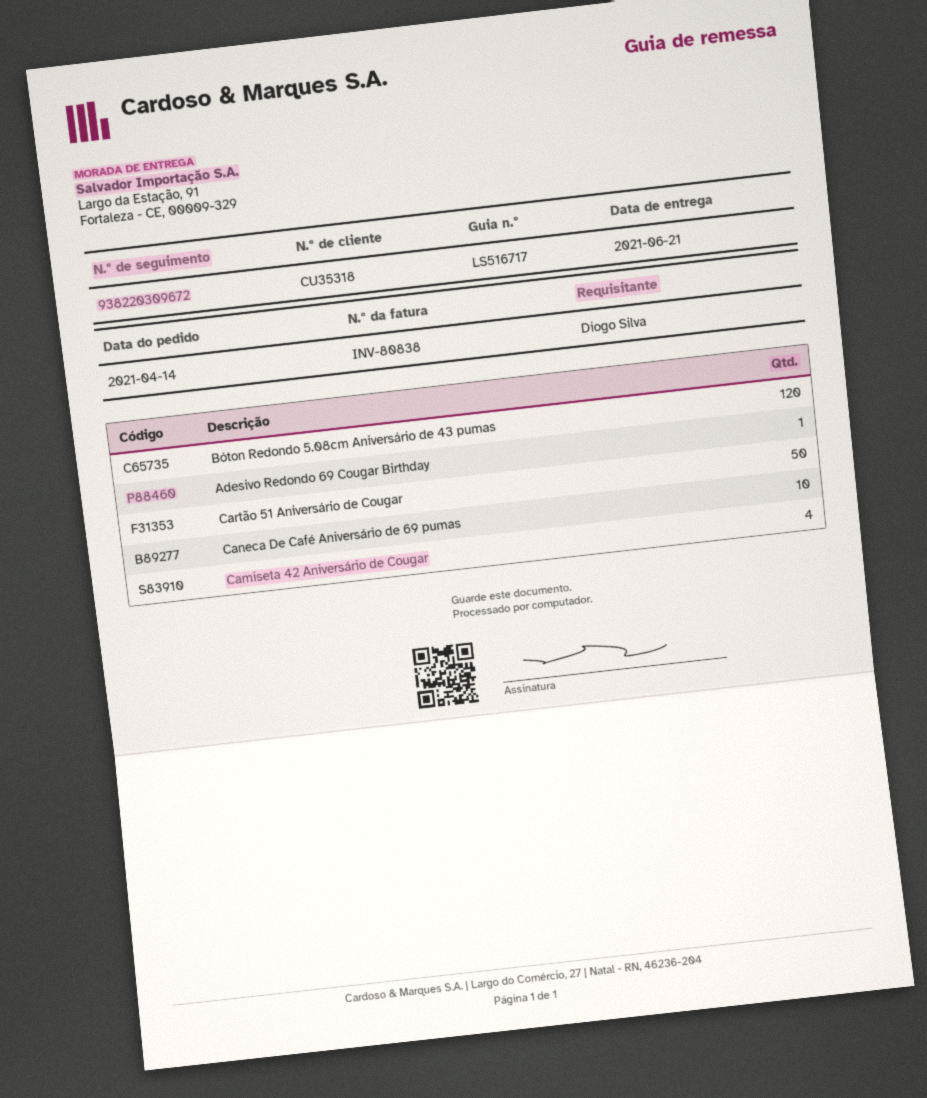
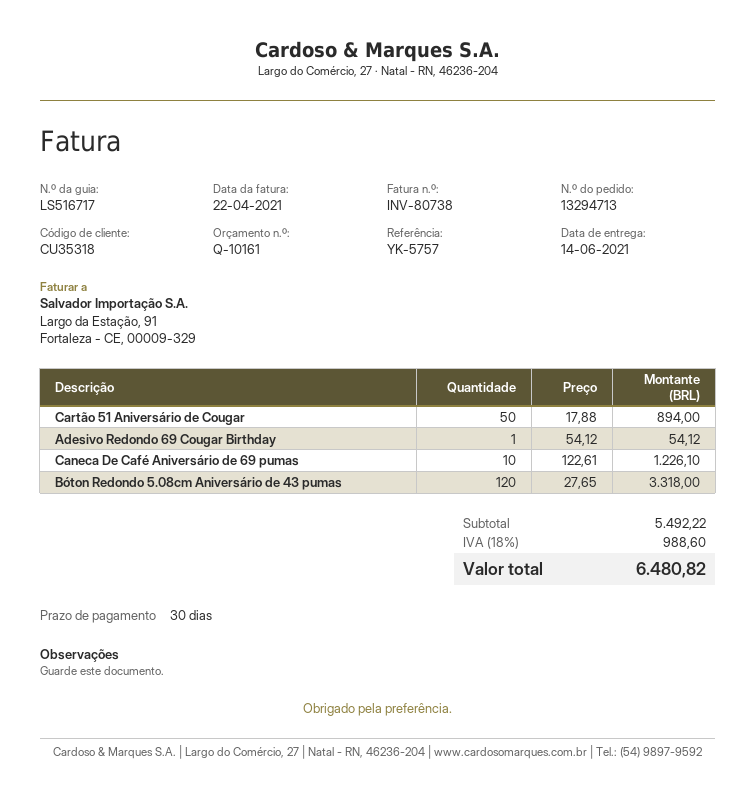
delivery date: 2021-06-21 -> 2021-06-14
invoice number: INV-80838 -> INV-80738
Camiseta 42 Aniversário de Cougar: 4 -> none

